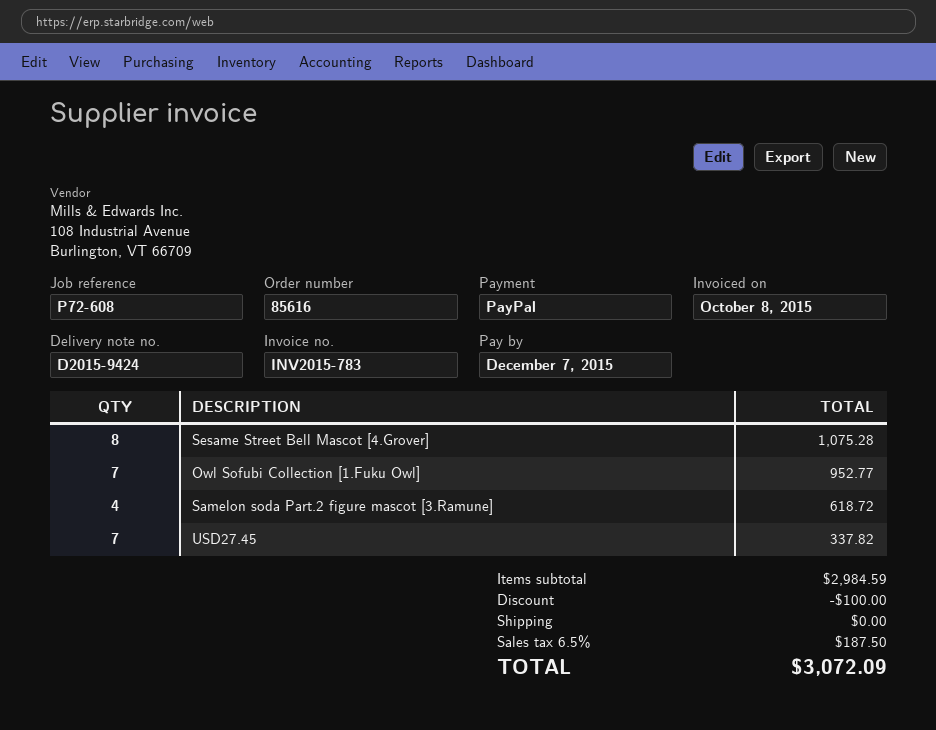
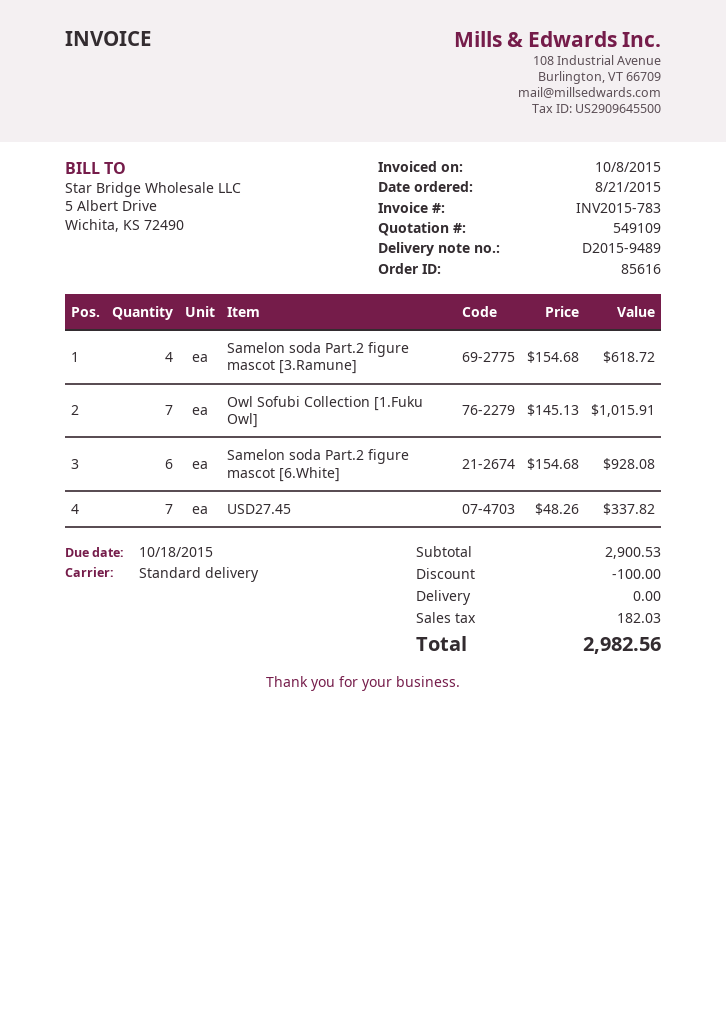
delivery note number: D2015-9424 -> D2015-9489
due date: 2015-12-07 -> 2015-10-18
Sesame Street Bell Mascot [4.Grover]: 8 for 1075.28 -> none
Owl Sofubi Collection [1.Fuku Owl]: 7 for 952.77 -> 7 for 1015.91
Samelon soda Part.2 figure mascot [6.White]: none -> 6 for 928.08
subtotal: 2984.59 -> 2900.53
tax: 187.50 -> 182.03
total: 3072.09 -> 2982.56

